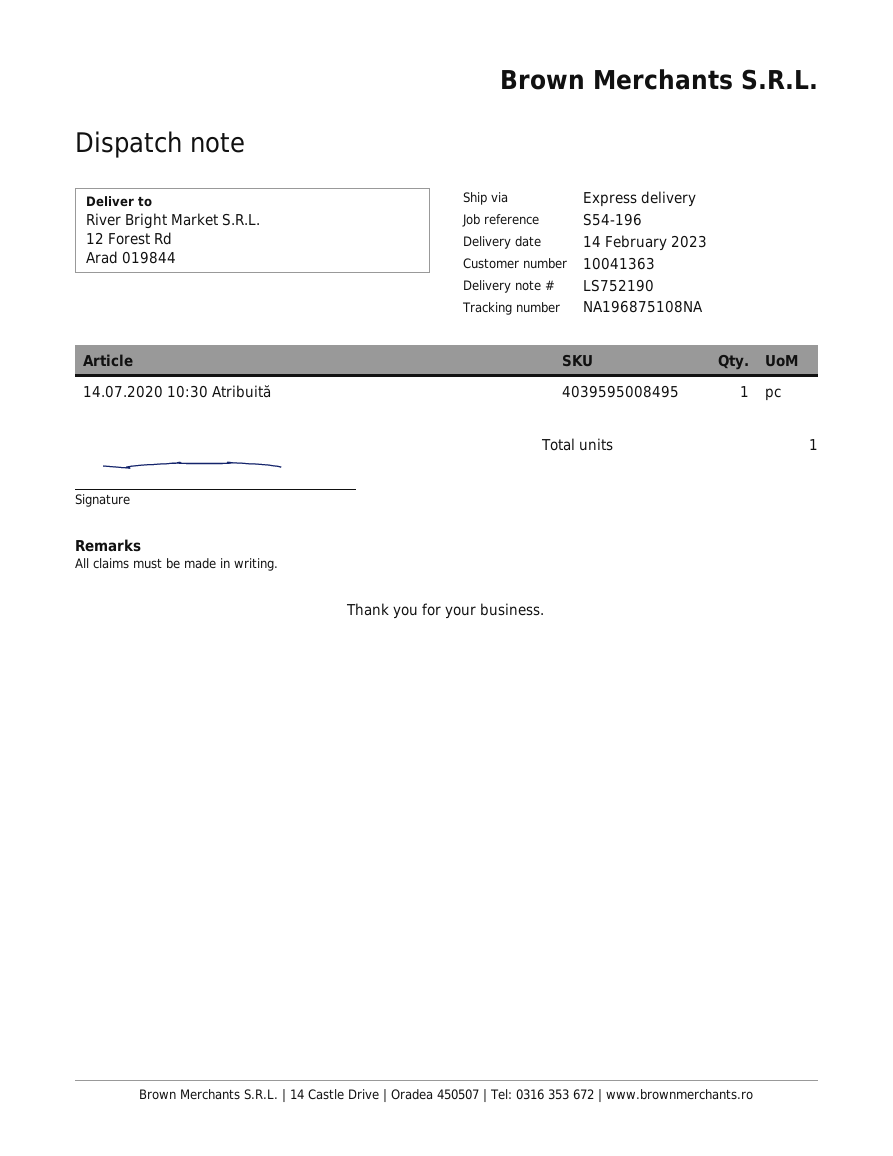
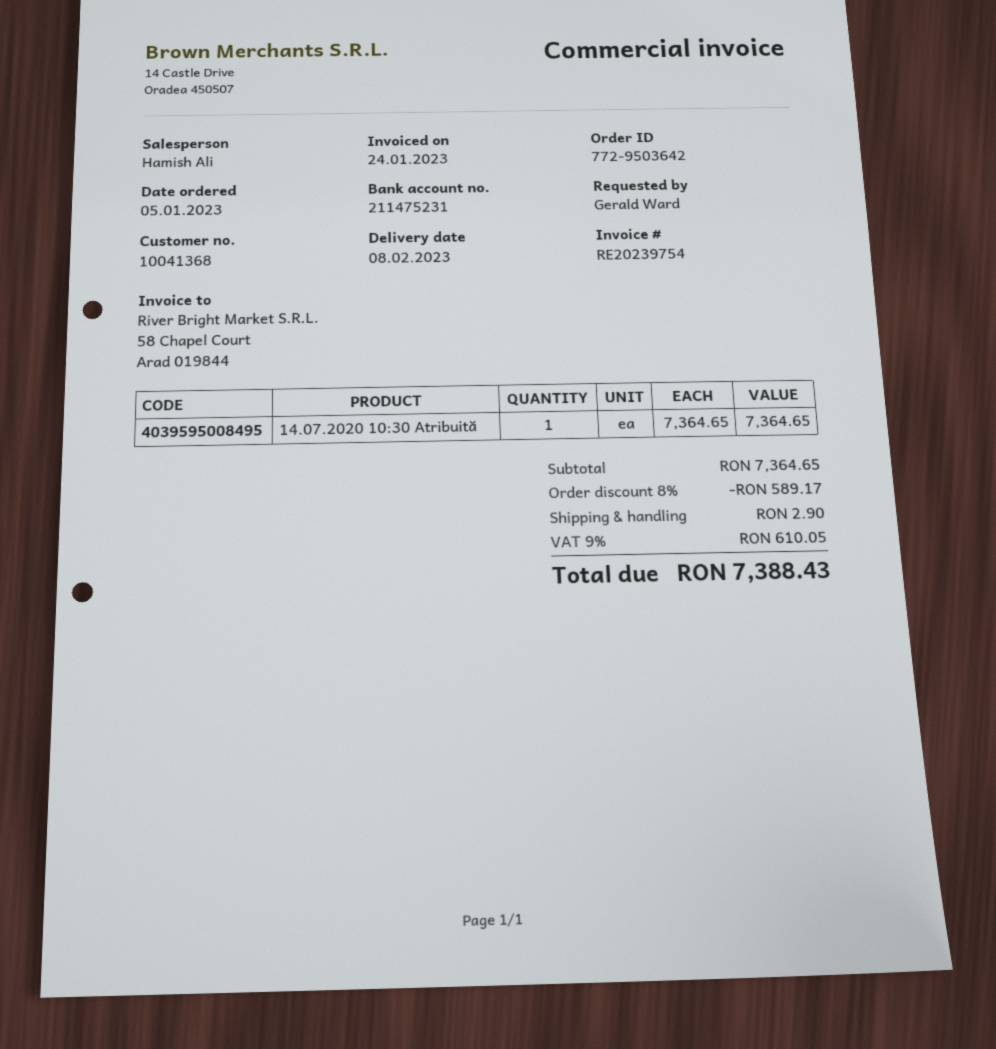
delivery date: 2023-02-14 -> 2023-02-08
customer number: 10041363 -> 10041368

